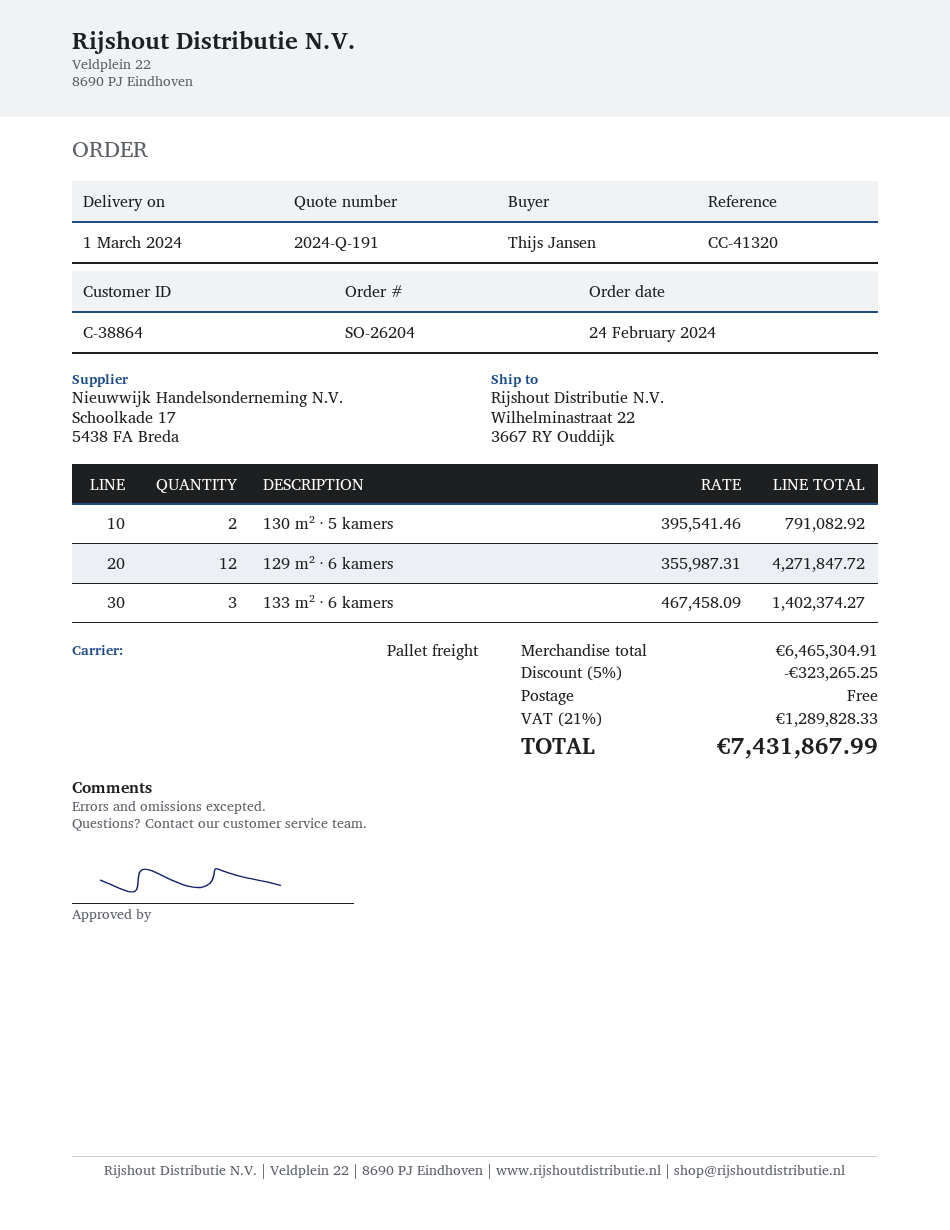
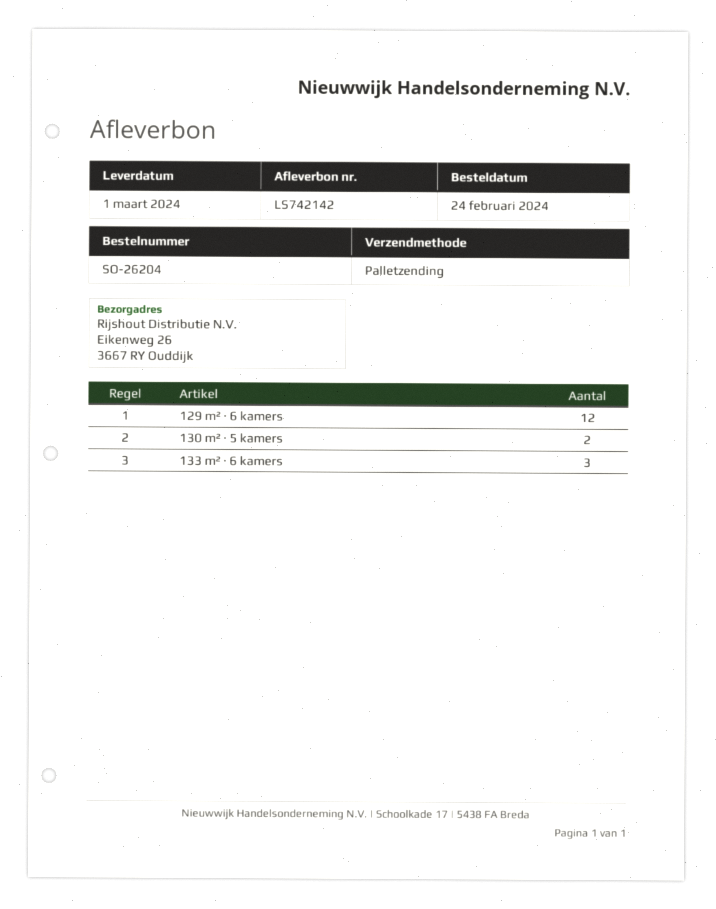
ship to: Wilhelminastraat 22, 3667 RY Ouddijk -> Eikenweg 26, 3667 RY Ouddijk

